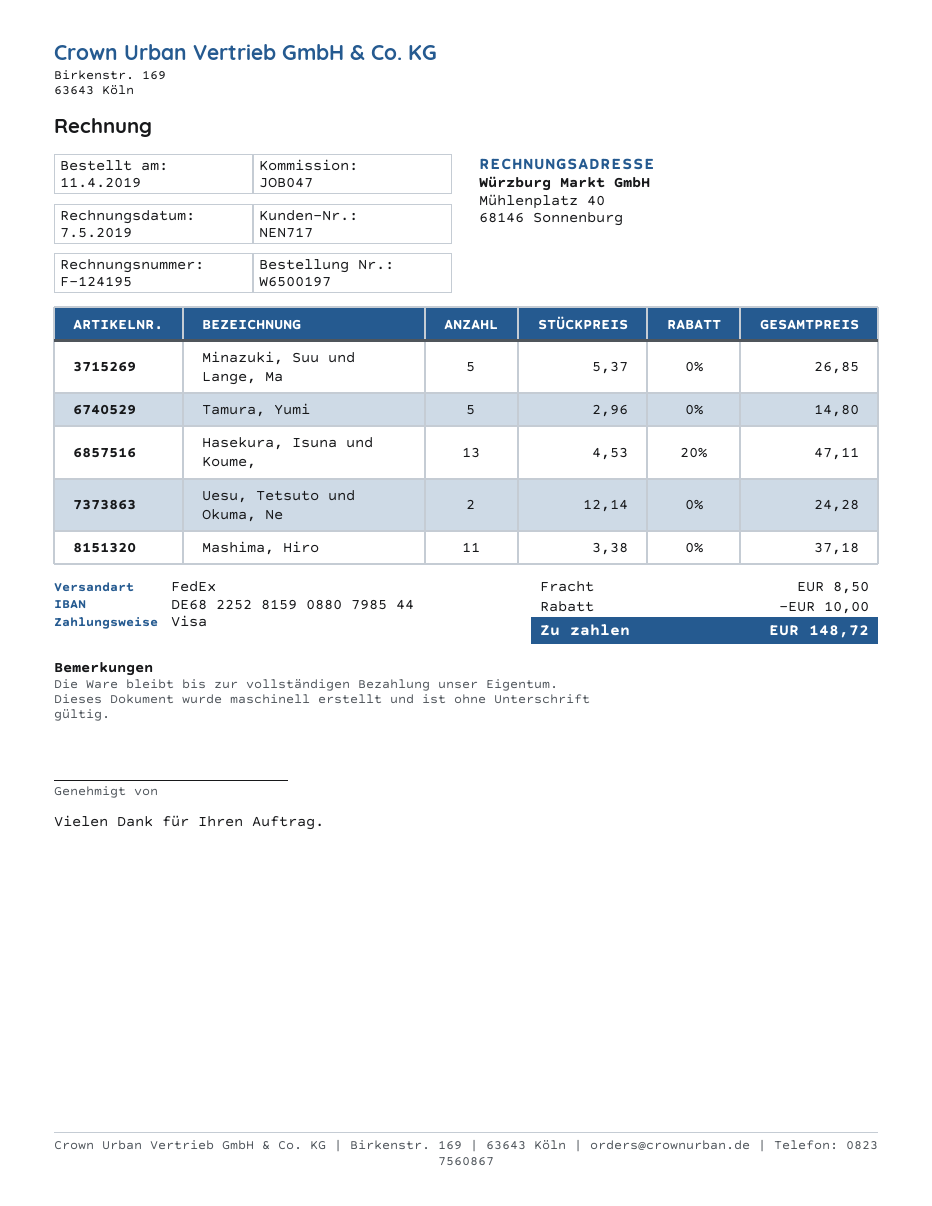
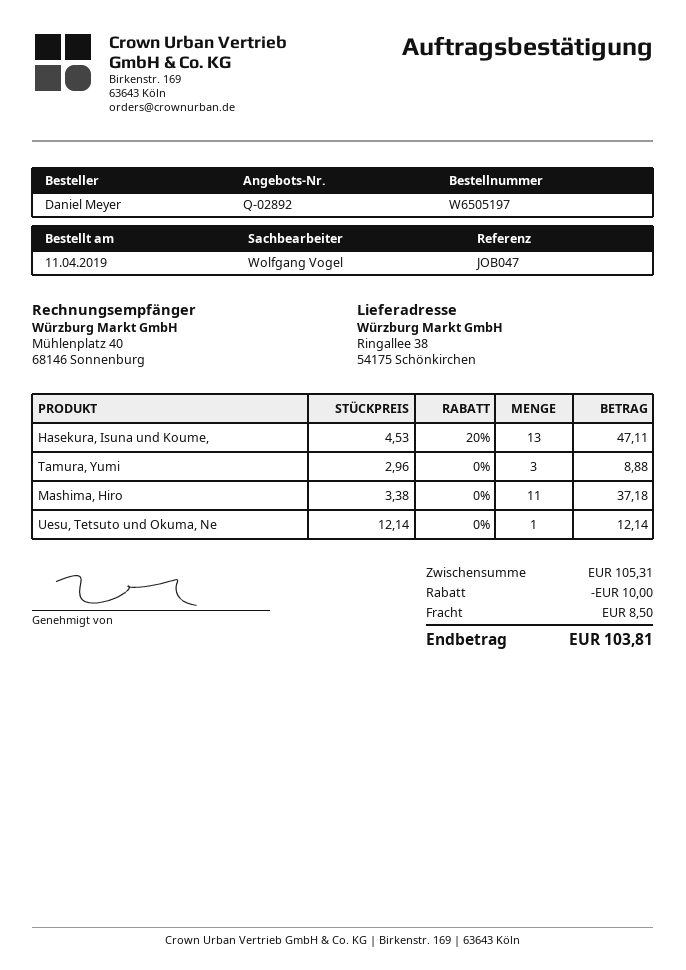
order number: W6500197 -> W6505197
Minazuki, Suu und Lange, Ma: 5 x 5.37 = 26.85 -> none
Tamura, Yumi: 5 x 2.96 = 14.80 -> 3 x 2.96 = 8.88
Uesu, Tetsuto und Okuma, Ne: 2 x 12.14 = 24.28 -> 1 x 12.14 = 12.14
total: 148.72 -> 103.81

